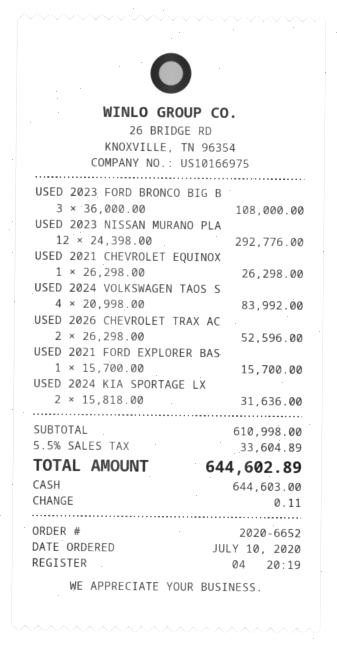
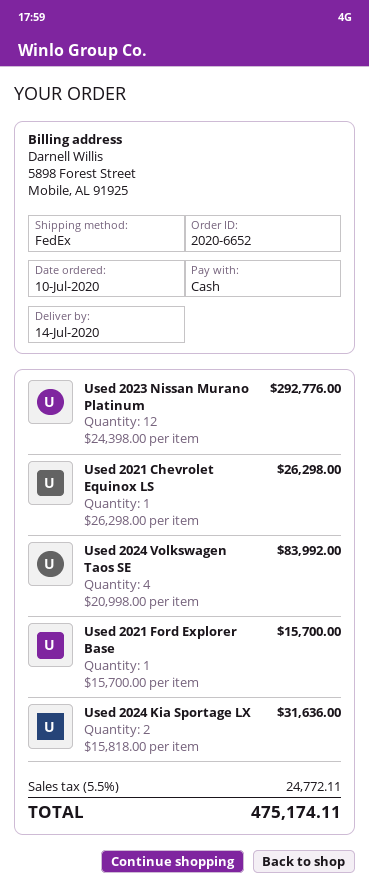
USED 2023 FORD BRONCO BIG B: 3 x 36000.00 = 108000.00 -> none
USED 2026 CHEVROLET TRAX AC: 2 x 26298.00 = 52596.00 -> none
tax: 5.5% = 33604.89 -> 5.5% = 24772.11
total: 644602.89 -> 475174.11

